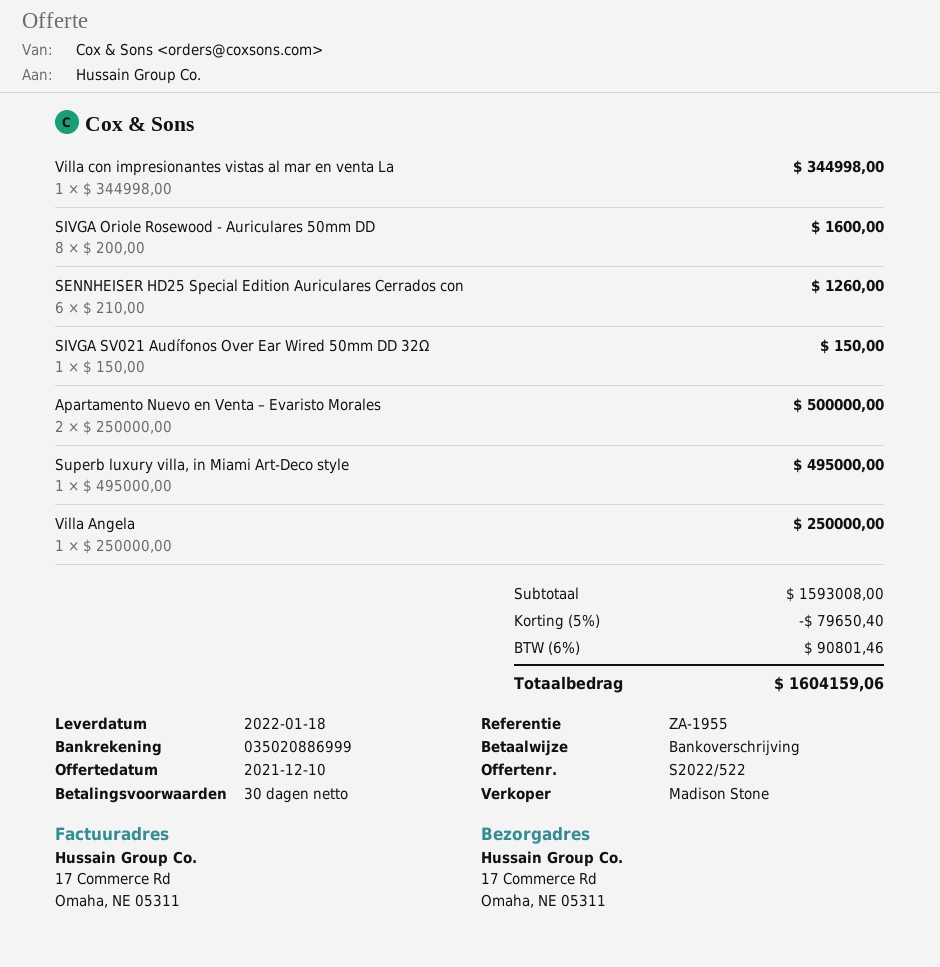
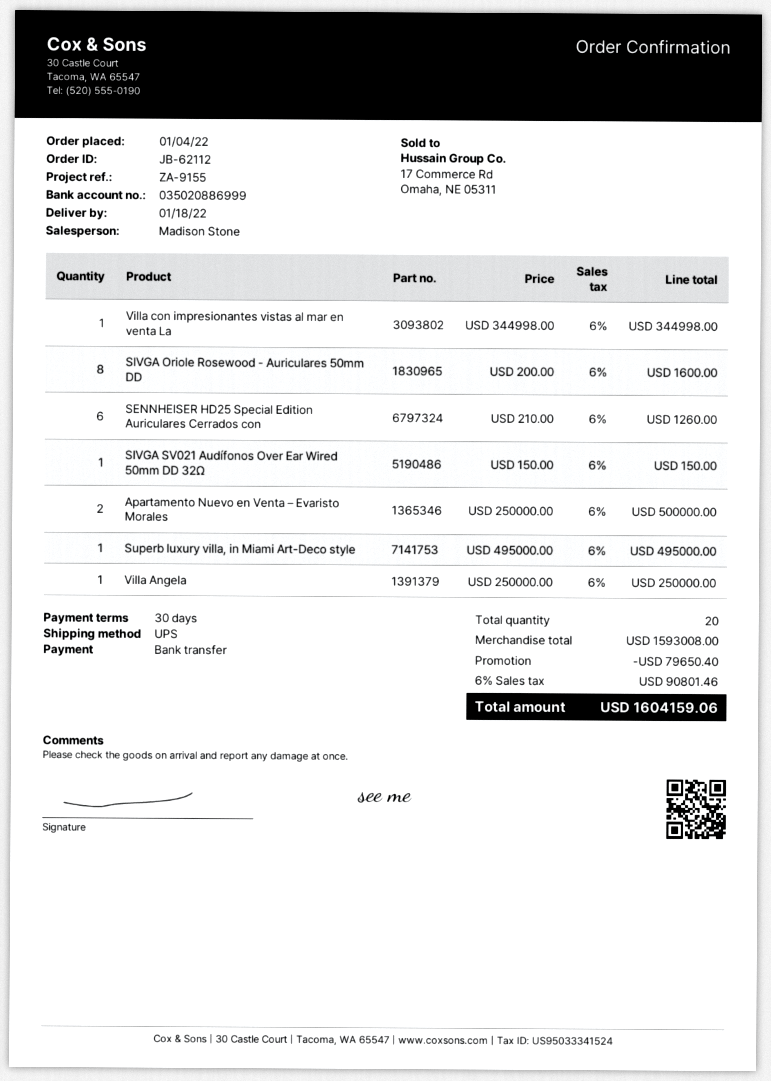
reference: ZA-1955 -> ZA-9155

